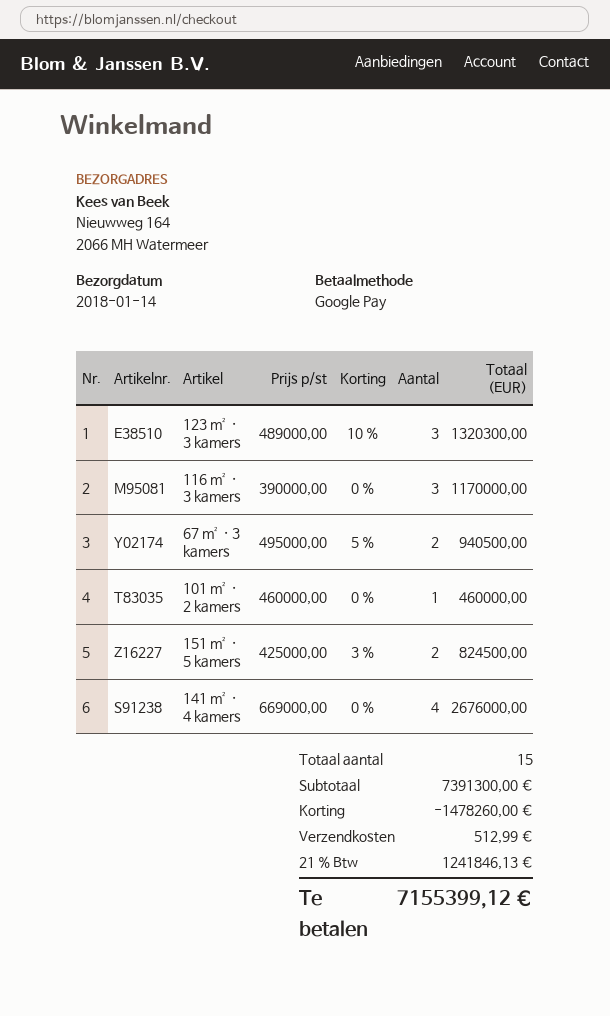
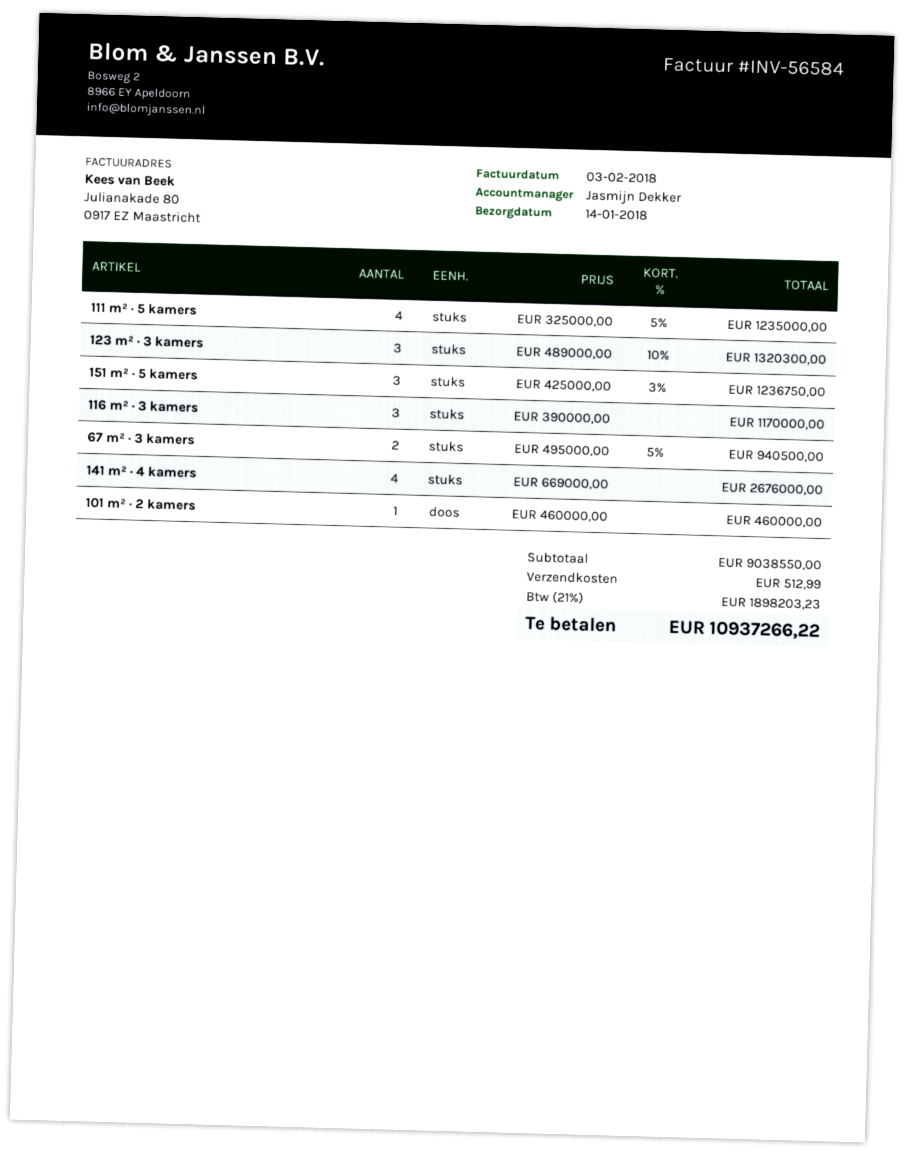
151 m² · 5 kamers: 2 x 425000.00 - 3% = 824500.00 -> 3 x 425000.00 - 3% = 1236750.00
111 m² · 5 kamers: none -> 4 x 325000.00 - 5% = 1235000.00
subtotal: 7391300.00 -> 9038550.00
discount: 1478260.00 -> none
tax: 21% = 1241846.13 -> 21% = 1898203.23
total: 7155399.12 -> 10937266.22

